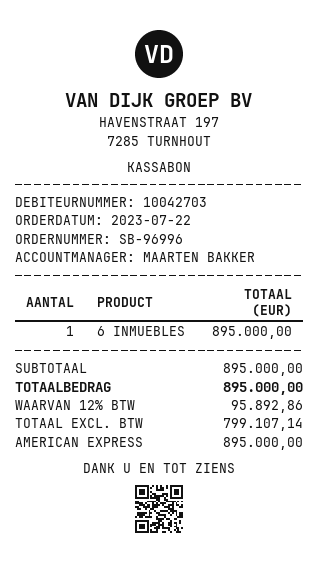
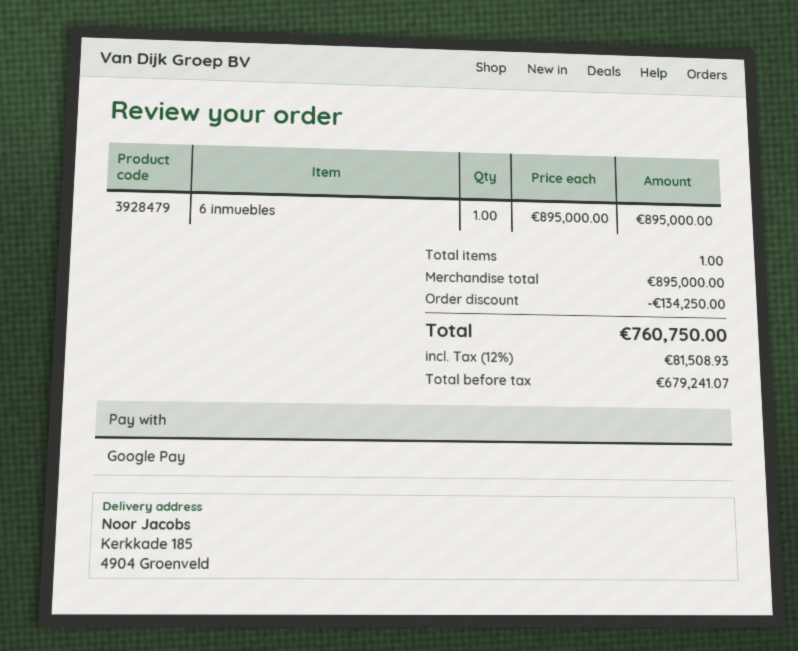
payment method: American Express -> Google Pay
discount: none -> 134250.00
net: 799107.14 -> 679241.07
tax: 12% = 95892.86 -> 12% = 81508.93
total: 895000.00 -> 760750.00

